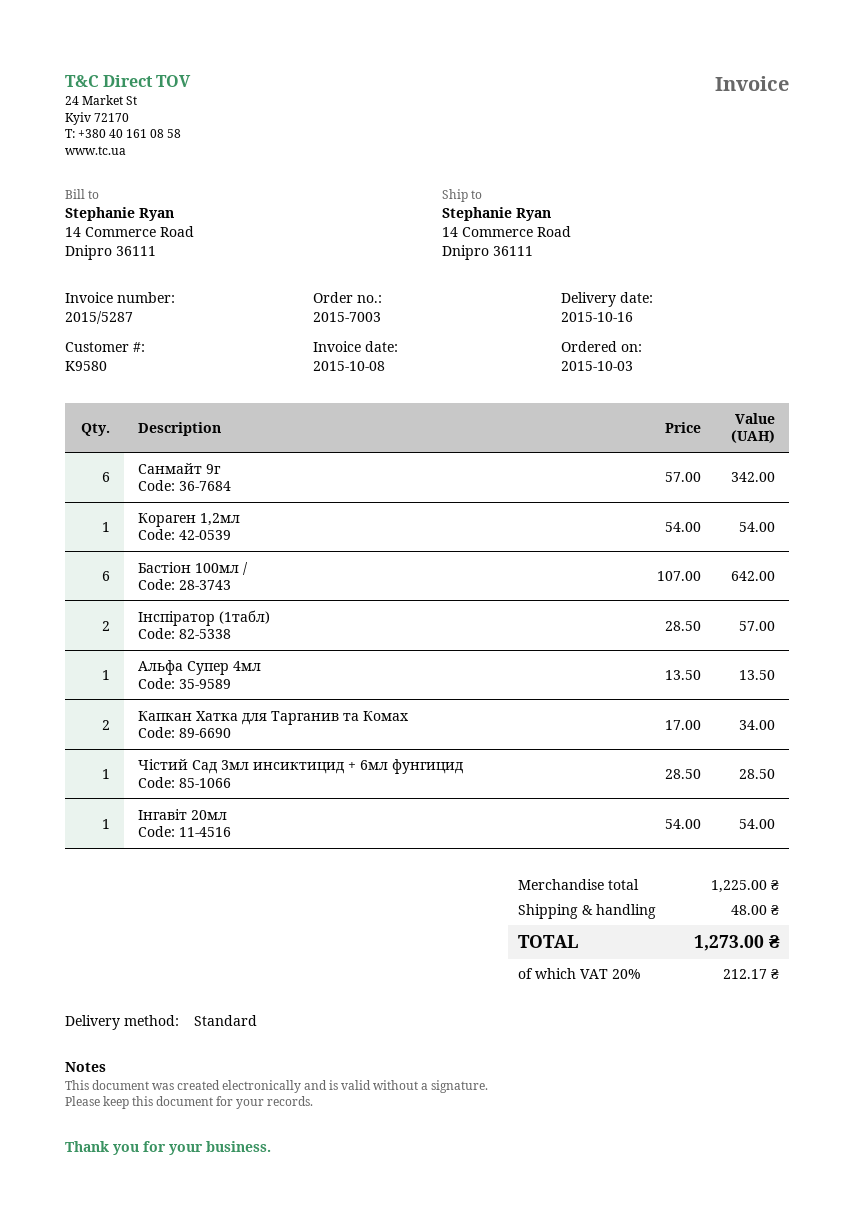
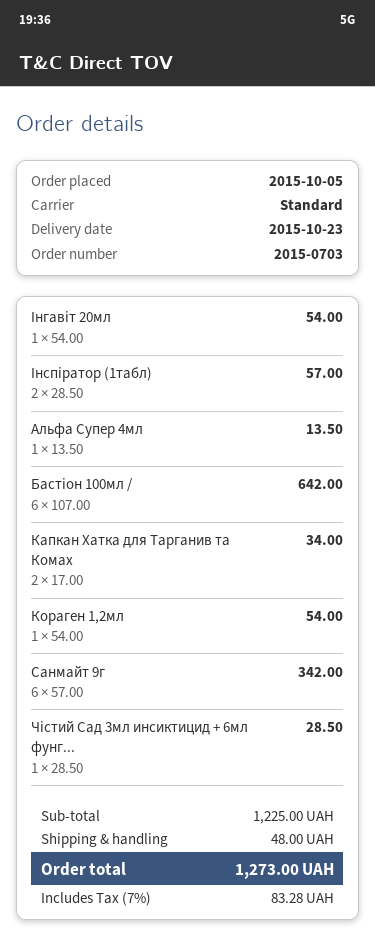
order number: 2015-7003 -> 2015-0703
order date: 2015-10-03 -> 2015-10-05
delivery date: 2015-10-16 -> 2015-10-23
tax: 20% = 212.17 -> 7% = 83.28

